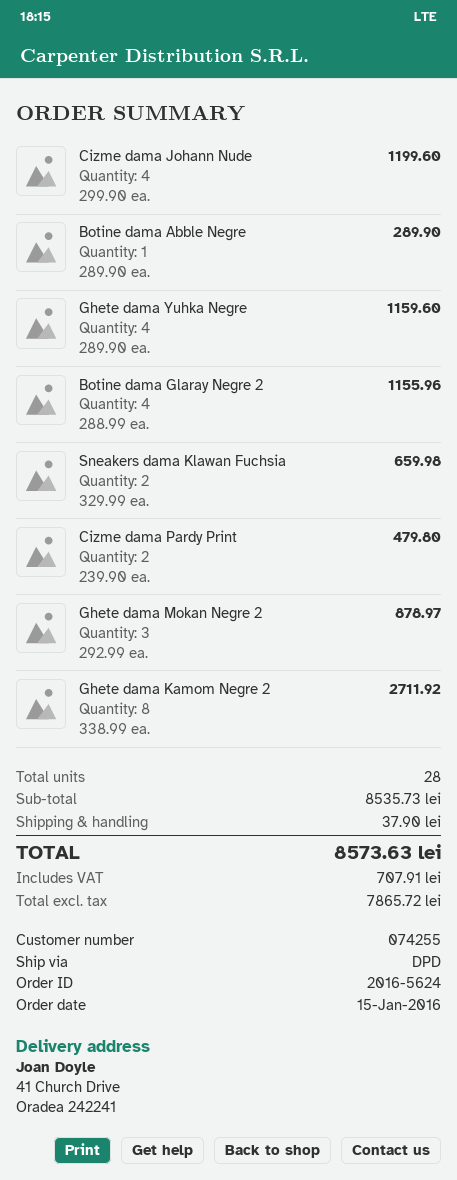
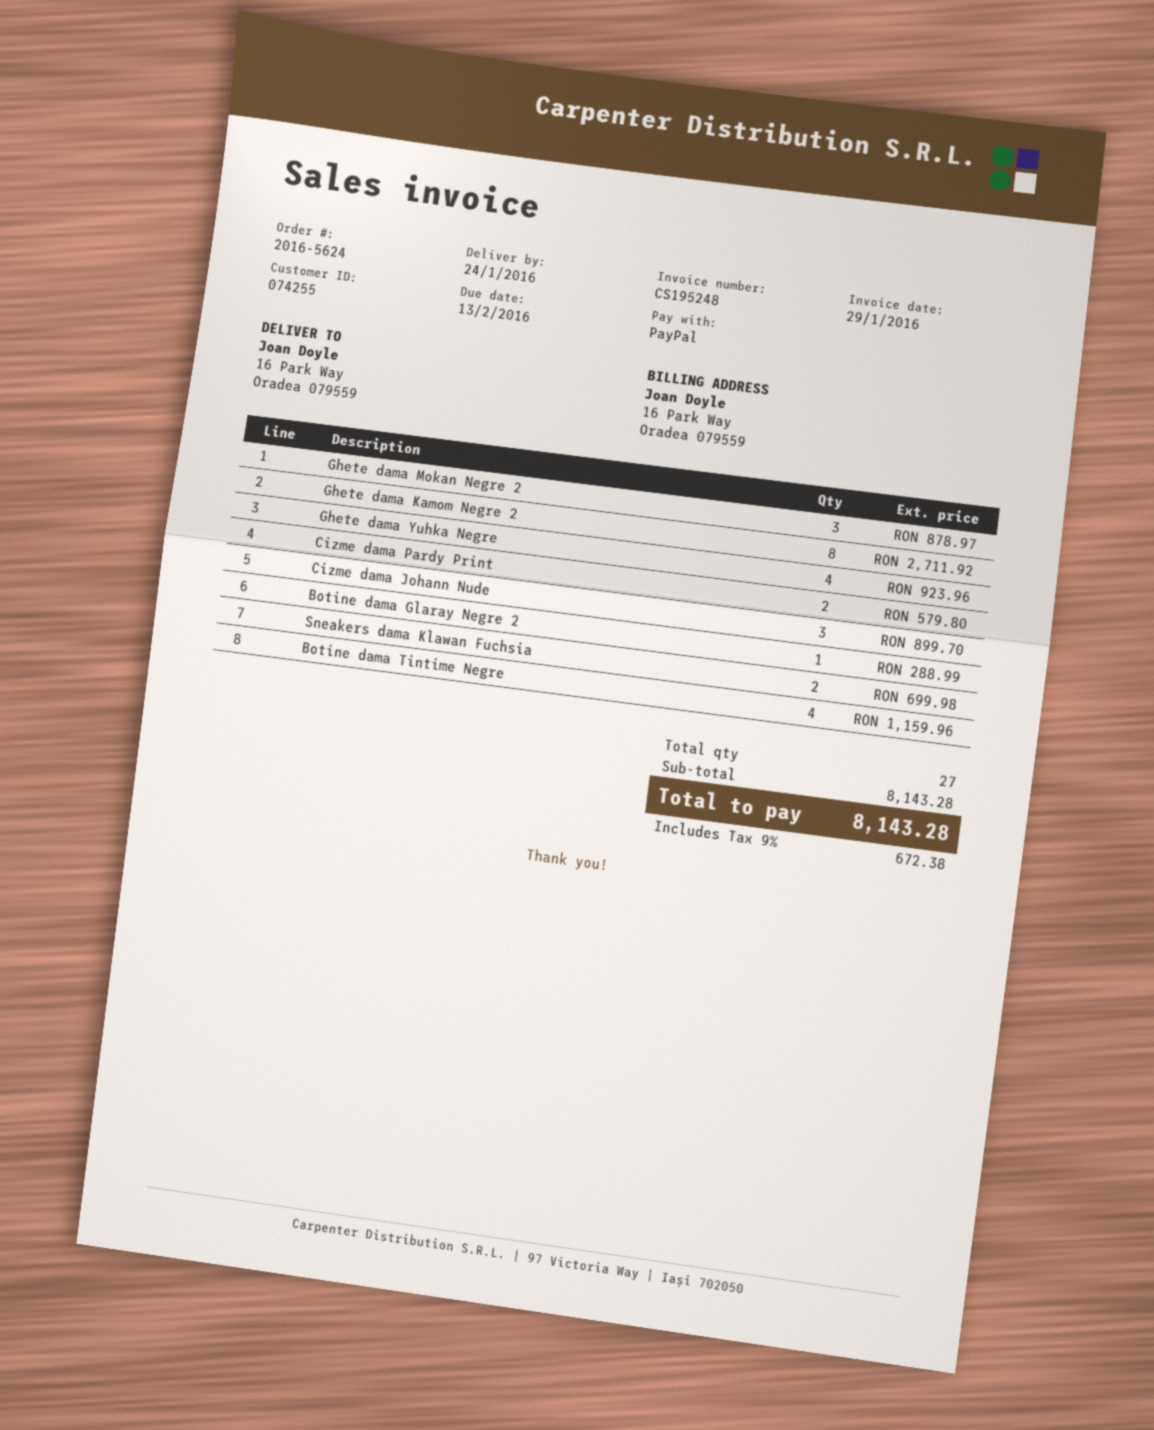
ship to: 41 Church Drive, Oradea 242241 -> 16 Park Way, Oradea 079559
Cizme dama Johann Nude: 4 for 1199.60 -> 3 for 899.70
Botine dama Abble Negre: 1 for 289.90 -> none
Ghete dama Yuhka Negre: 4 for 1159.60 -> 4 for 923.96
Botine dama Glaray Negre 2: 4 for 1155.96 -> 1 for 288.99
Sneakers dama Klawan Fuchsia: 2 for 659.98 -> 2 for 699.98
Cizme dama Pardy Print: 2 for 479.80 -> 2 for 579.80
Botine dama Tintime Negre: none -> 4 for 1159.96
total quantity: 28 -> 27
subtotal: 8535.73 -> 8143.28
shipping: 37.90 -> none
tax: 707.91 -> 672.38
total: 8573.63 -> 8143.28

